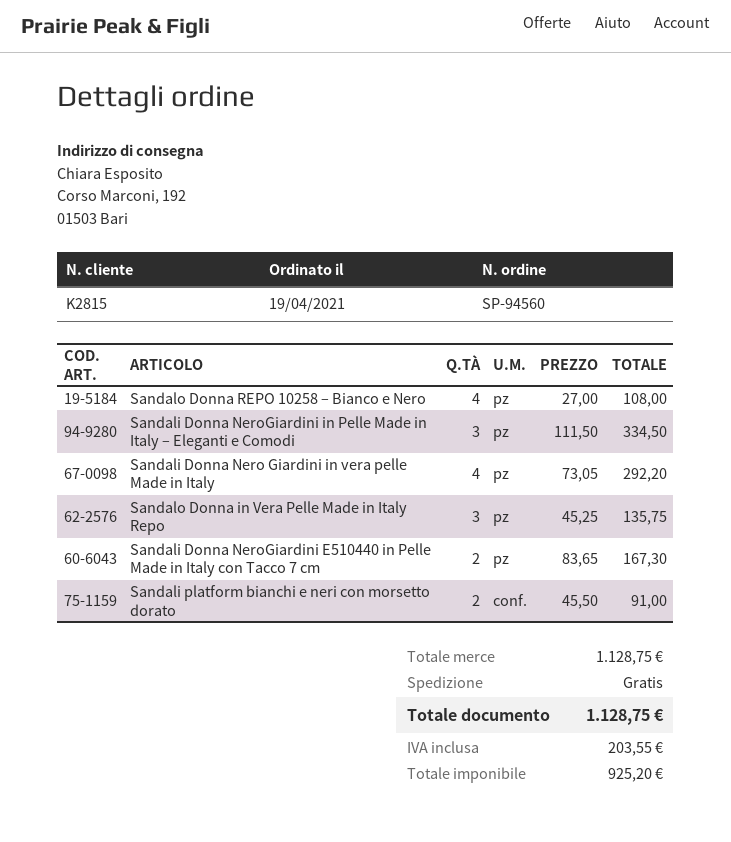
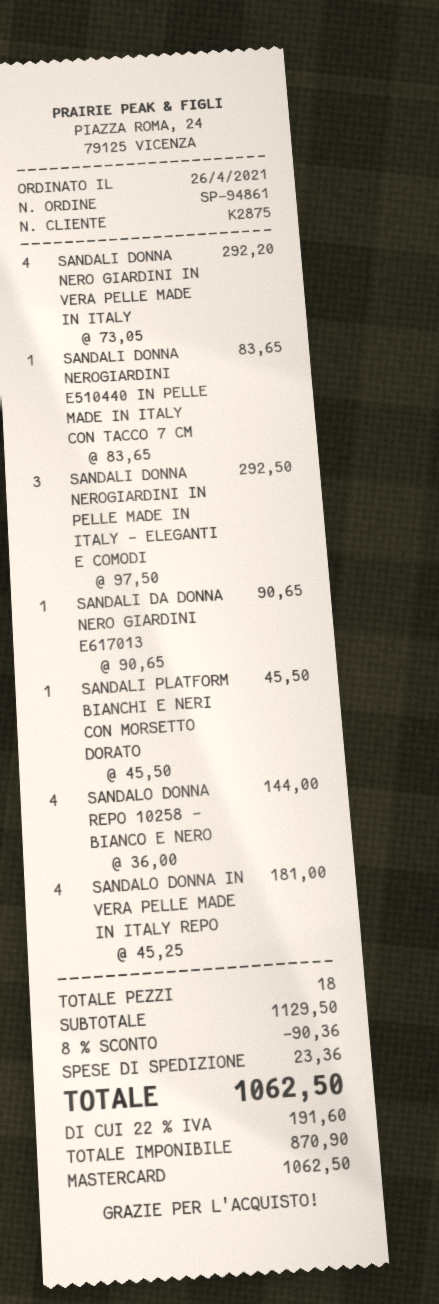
order number: SP-94560 -> SP-94861
order date: 2021-04-19 -> 2021-04-26
customer number: K2815 -> K2875
Sandalo Donna REPO 10258 – Bianco e Nero: 4 x 27.00 = 108.00 -> 4 x 36.00 = 144.00
Sandali Donna NeroGiardini in Pelle Made in Italy – Eleganti e Comodi: 3 x 111.50 = 334.50 -> 3 x 97.50 = 292.50
Sandalo Donna in Vera Pelle Made in Italy Repo: 3 x 45.25 = 135.75 -> 4 x 45.25 = 181.00
Sandali Donna NeroGiardini E510440 in Pelle Made in Italy con Tacco 7 cm: 2 x 83.65 = 167.30 -> 1 x 83.65 = 83.65
Sandali platform bianchi e neri con morsetto dorato: 2 x 45.50 = 91.00 -> 1 x 45.50 = 45.50
SANDALI DA DONNA NERO GIARDINI E617013: none -> 1 x 90.65 = 90.65
subtotal: 1128.75 -> 1129.50
discount: none -> 8% = 90.36
shipping: 0.00 -> 23.36
net: 925.20 -> 870.90
tax: 203.55 -> 191.60
total: 1128.75 -> 1062.50

